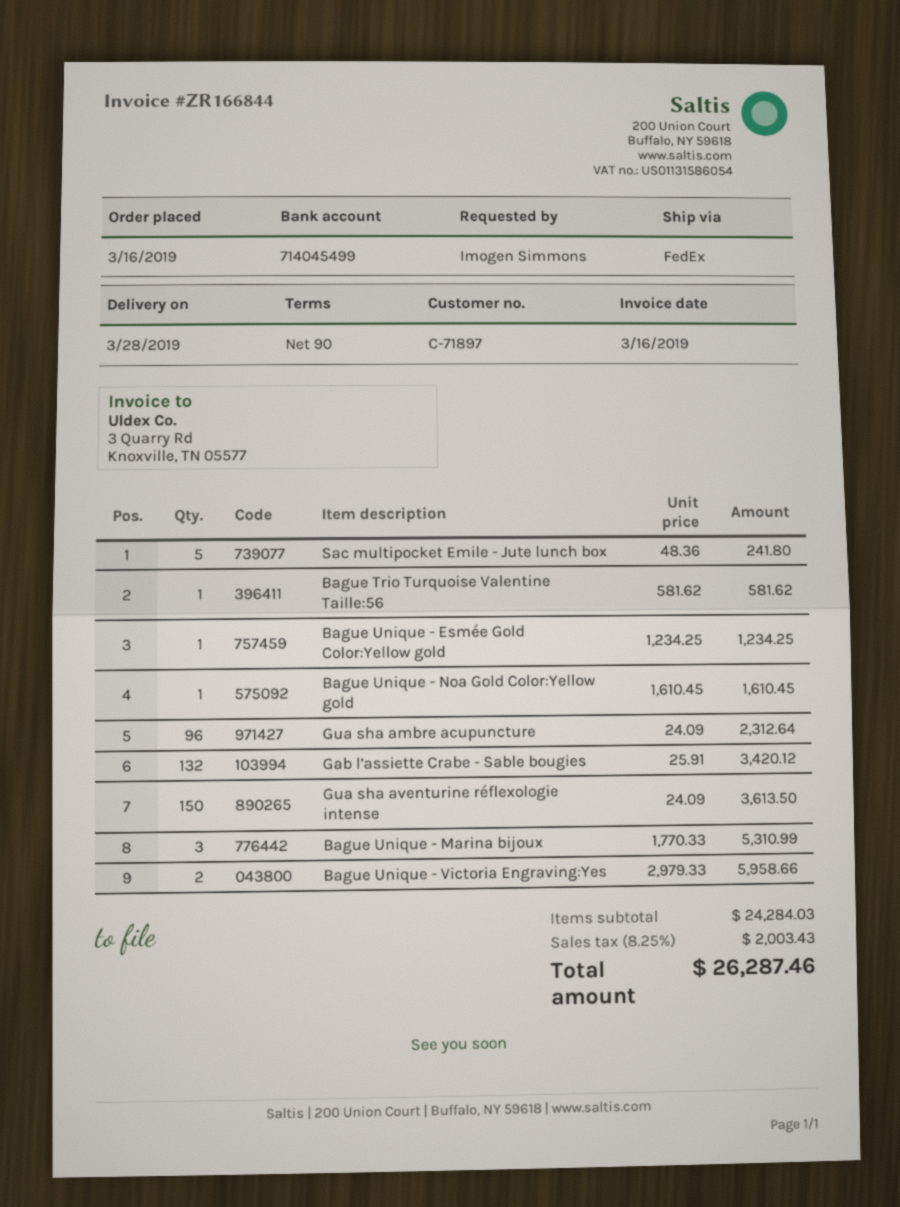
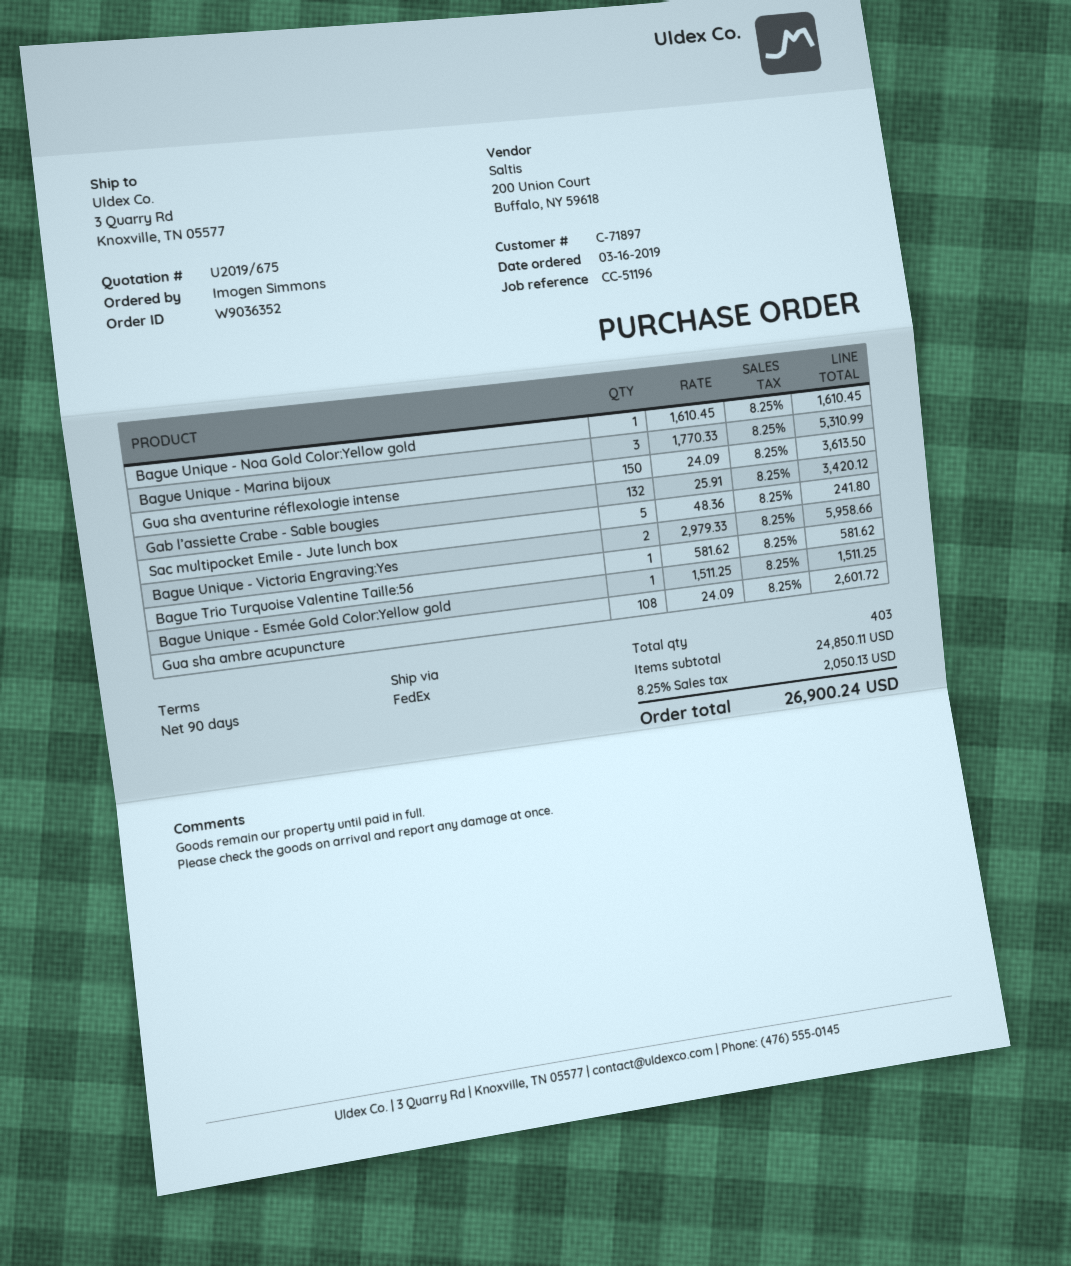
Bague Unique - Esmée Gold Color:Yellow gold: 1 x 1234.25 = 1234.25 -> 1 x 1511.25 = 1511.25
Gua sha ambre acupuncture: 96 x 24.09 = 2312.64 -> 108 x 24.09 = 2601.72
subtotal: 24284.03 -> 24850.11
tax: 8.25% = 2003.43 -> 8.25% = 2050.13
total: 26287.46 -> 26900.24

